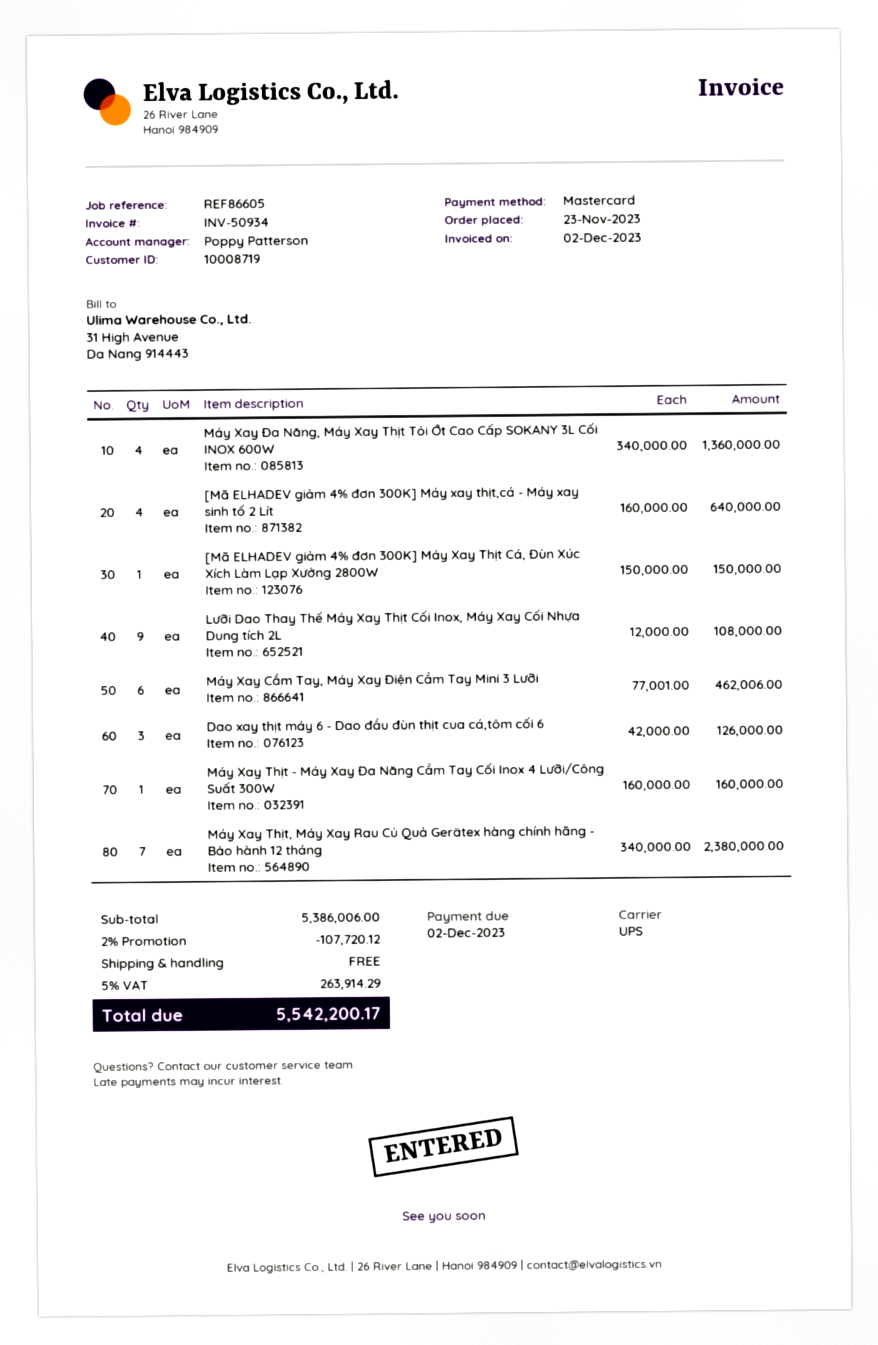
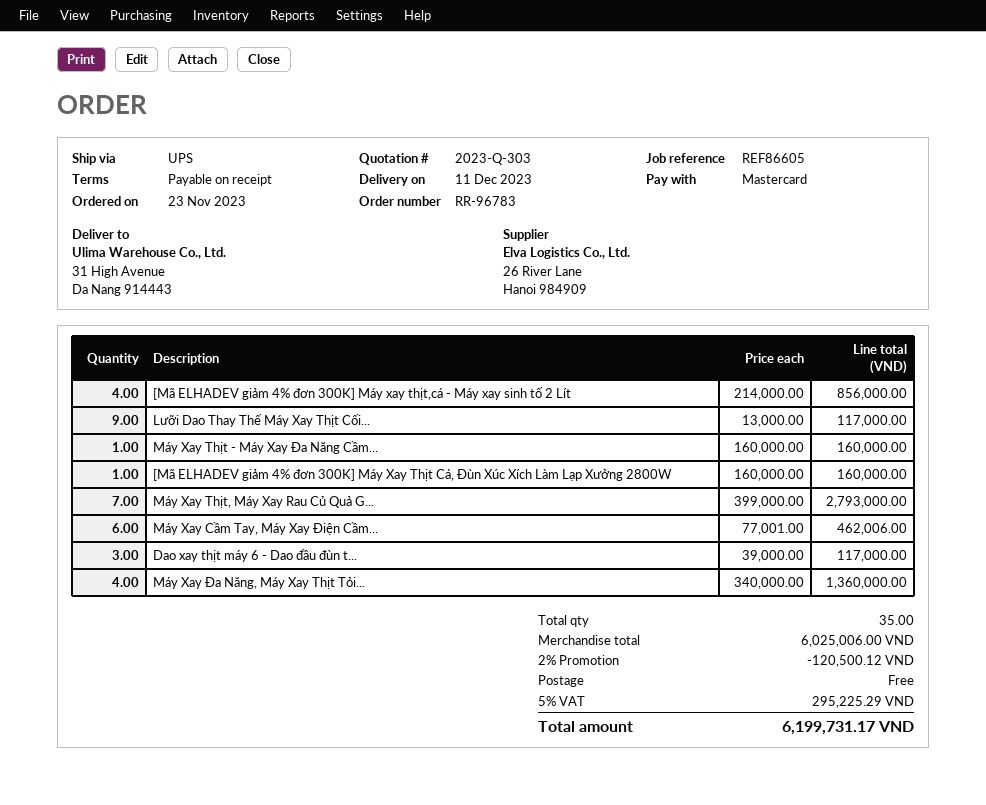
[Mã ELHADEV giảm 4% đơn 300K] Máy xay thịt,cá - Máy xay sinh tố 2 Lít: 4 x 160000.00 = 640000.00 -> 4 x 214000.00 = 856000.00
[Mã ELHADEV giảm 4% đơn 300K] Máy Xay Thịt Cá, Đùn Xúc Xích Làm Lạp Xưởng 2800W: 1 x 150000.00 = 150000.00 -> 1 x 160000.00 = 160000.00
Lưỡi Dao Thay Thế Máy Xay Thịt Cối Inox, Máy Xay Cối Nhựa Dung tích 2L: 9 x 12000.00 = 108000.00 -> 9 x 13000.00 = 117000.00
Dao xay thịt máy 6 - Dao đầu đùn thịt cua cá,tôm cối 6: 3 x 42000.00 = 126000.00 -> 3 x 39000.00 = 117000.00
Máy Xay Thịt, Máy Xay Rau Củ Quả Gerätex hàng chính hãng - Bảo hành 12 tháng: 7 x 340000.00 = 2380000.00 -> 7 x 399000.00 = 2793000.00
subtotal: 5386006.00 -> 6025006.00
discount: 2% = 107720.12 -> 2% = 120500.12
tax: 5% = 263914.29 -> 5% = 295225.29
total: 5542200.17 -> 6199731.17

